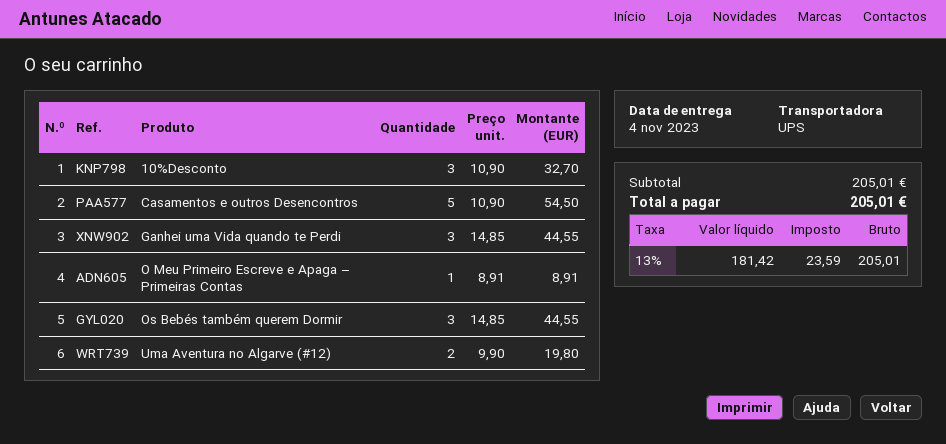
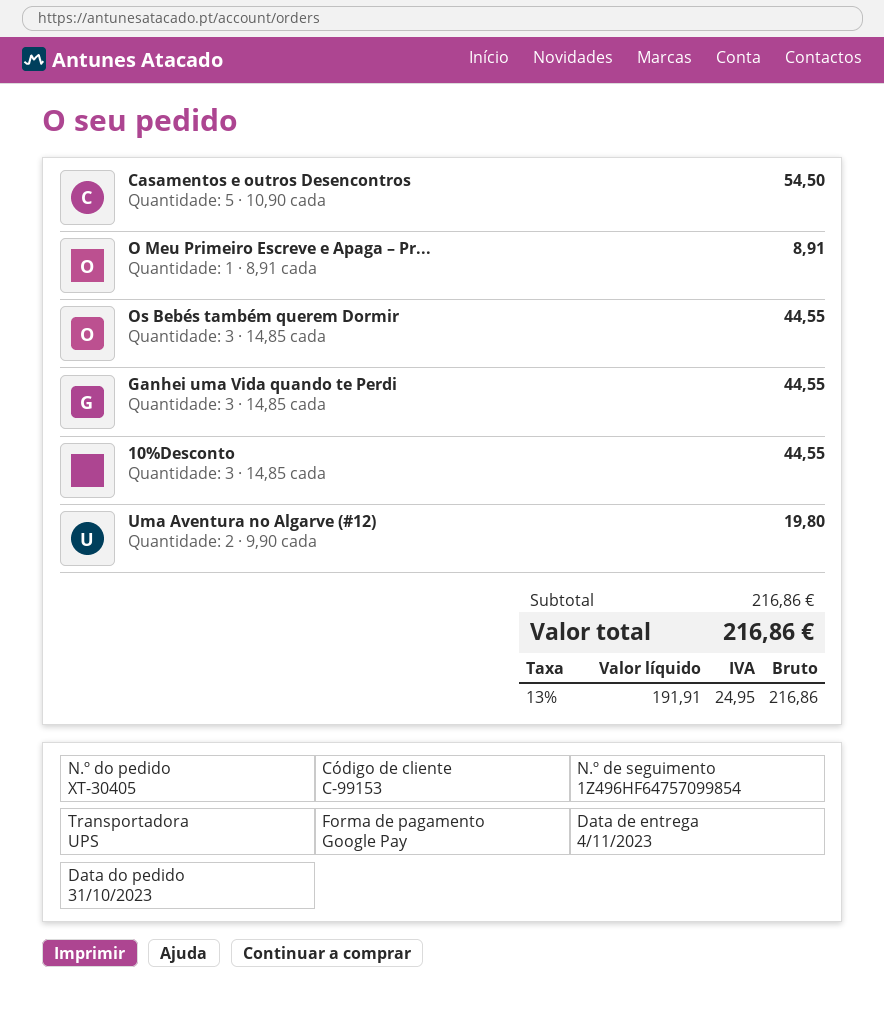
10%Desconto: 3 x 10.90 = 32.70 -> 3 x 14.85 = 44.55
subtotal: 205.01 -> 216.86
net: 181.42 -> 191.91
tax: 13% = 23.59 -> 13% = 24.95
total: 205.01 -> 216.86

